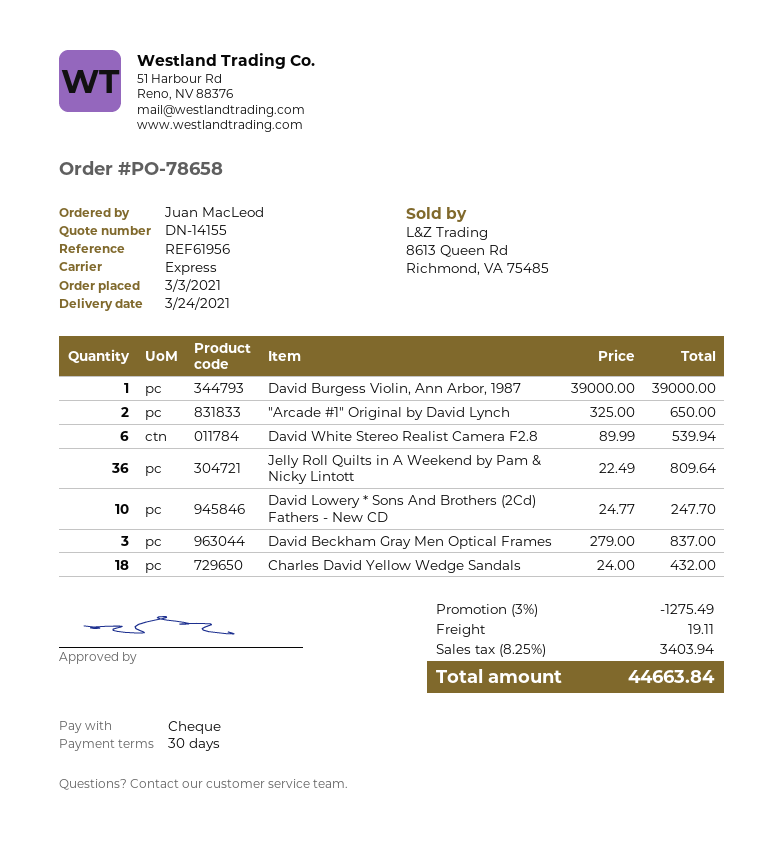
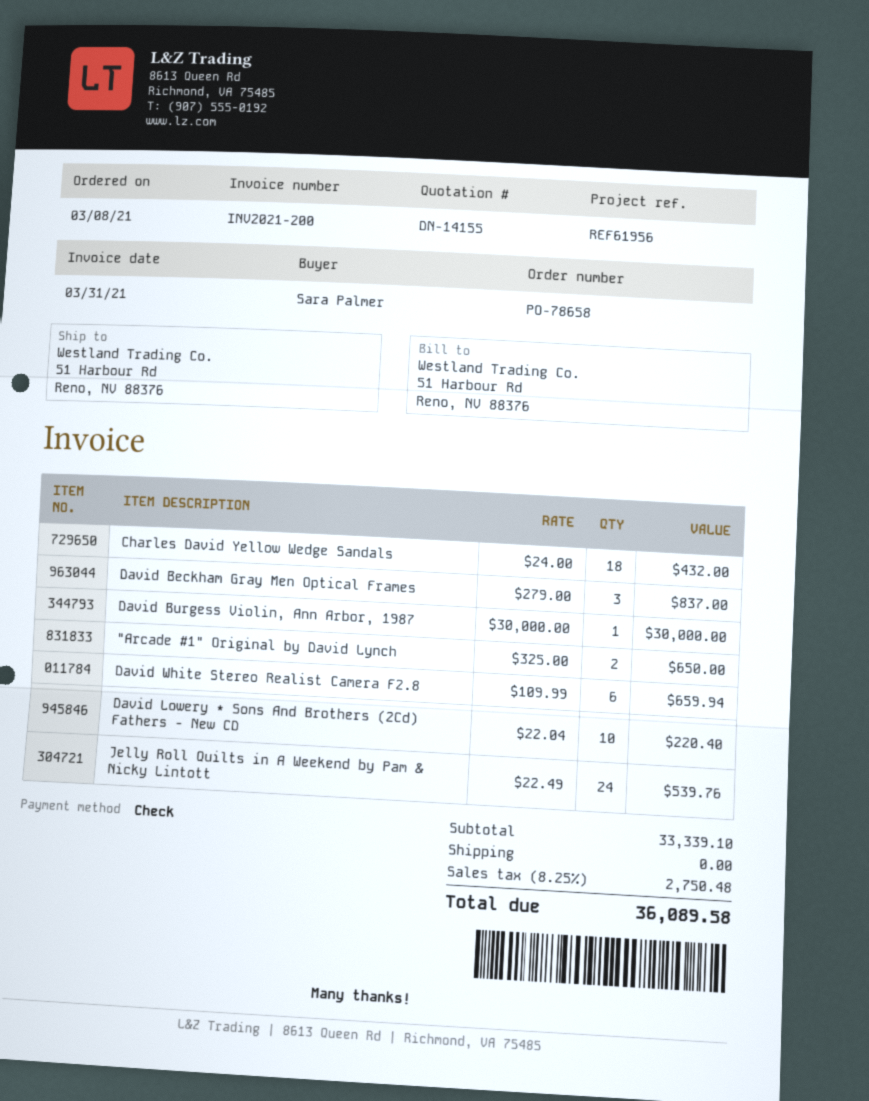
order date: 2021-03-03 -> 2021-03-08
ordered by: Juan MacLeod -> Sara Palmer
David Burgess Violin, Ann Arbor, 1987: 1 x 39000.00 = 39000.00 -> 1 x 30000.00 = 30000.00
David White Stereo Realist Camera F2.8: 6 x 89.99 = 539.94 -> 6 x 109.99 = 659.94
Jelly Roll Quilts in A Weekend by Pam & Nicky Lintott: 36 x 22.49 = 809.64 -> 24 x 22.49 = 539.76
David Lowery * Sons And Brothers (2Cd) Fathers - New CD: 10 x 24.77 = 247.70 -> 10 x 22.04 = 220.40
discount: 3% = 1275.49 -> none
shipping: 19.11 -> 0.00
tax: 8.25% = 3403.94 -> 8.25% = 2750.48
total: 44663.84 -> 36089.58

